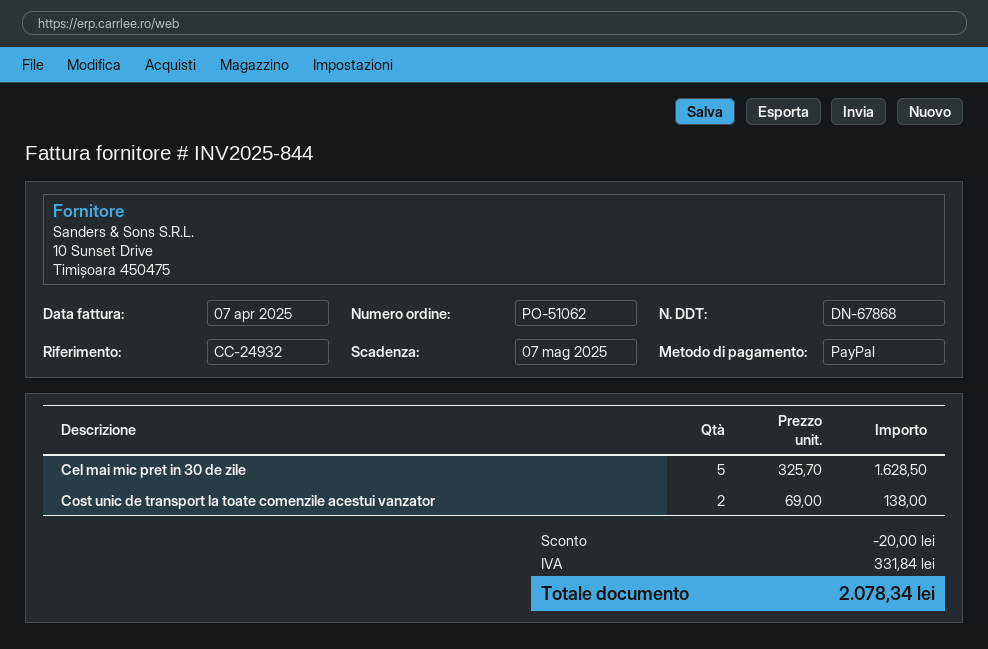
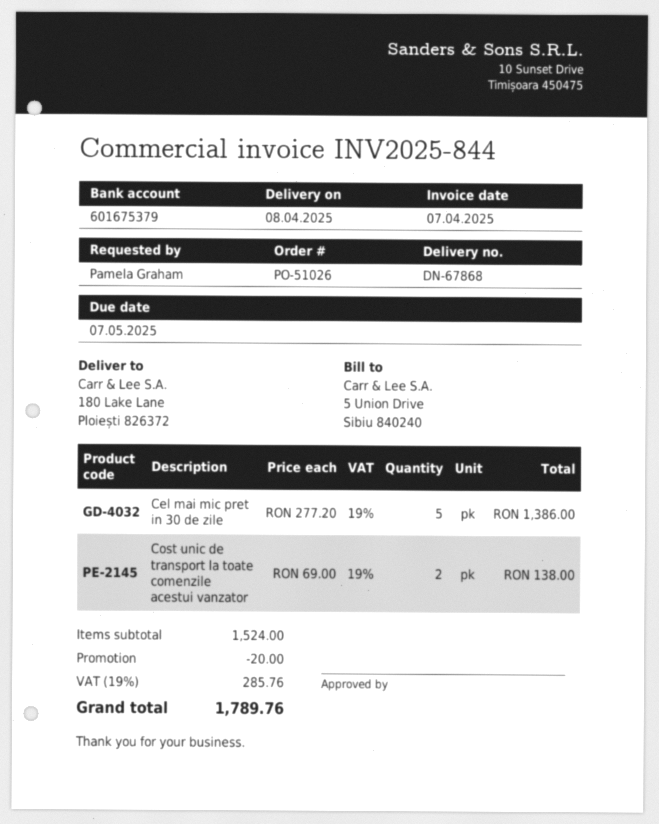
order number: PO-51062 -> PO-51026
Cel mai mic pret in 30 de zile: 5 x 325.70 = 1628.50 -> 5 x 277.20 = 1386.00
tax: 331.84 -> 285.76
total: 2078.34 -> 1789.76

